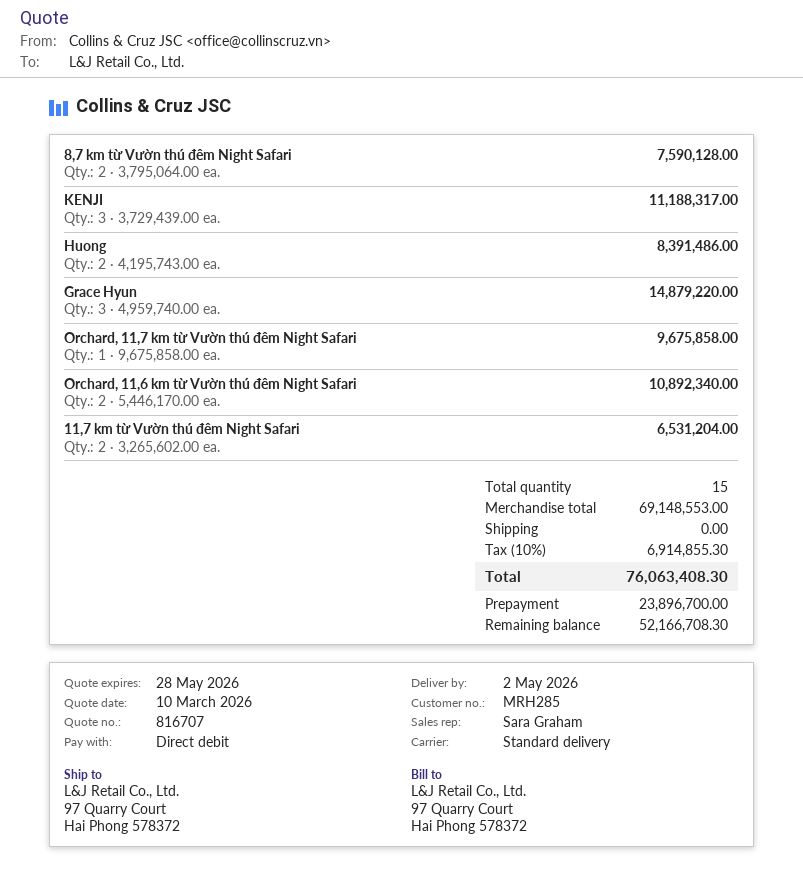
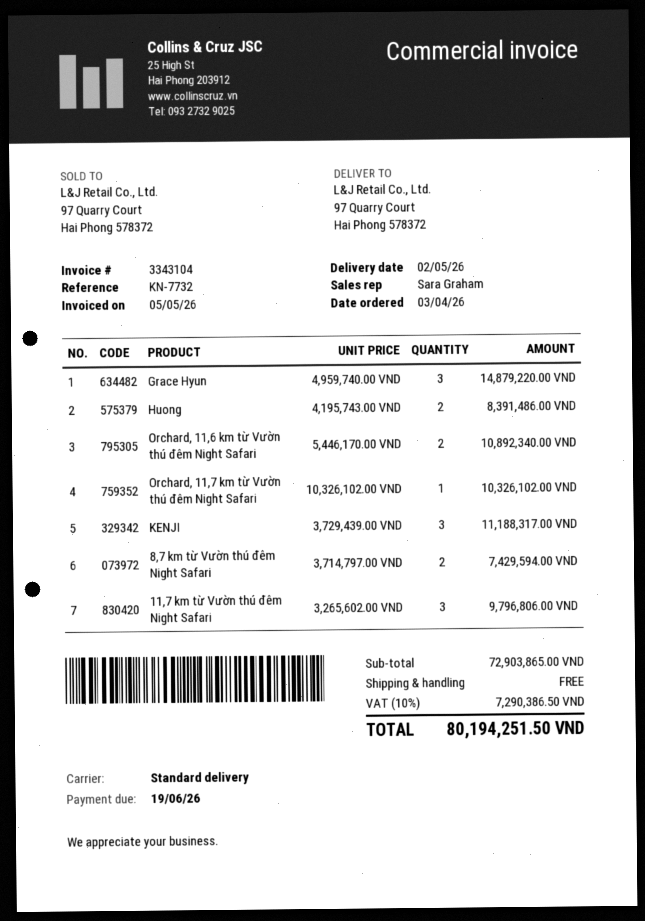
8,7 km từ Vườn thú đêm Night Safari: 2 x 3795064.00 = 7590128.00 -> 2 x 3714797.00 = 7429594.00
Orchard, 11,7 km từ Vườn thú đêm Night Safari: 1 x 9675858.00 = 9675858.00 -> 1 x 10326102.00 = 10326102.00
11,7 km từ Vườn thú đêm Night Safari: 2 x 3265602.00 = 6531204.00 -> 3 x 3265602.00 = 9796806.00
subtotal: 69148553.00 -> 72903865.00
tax: 10% = 6914855.30 -> 10% = 7290386.50
total: 76063408.30 -> 80194251.50

